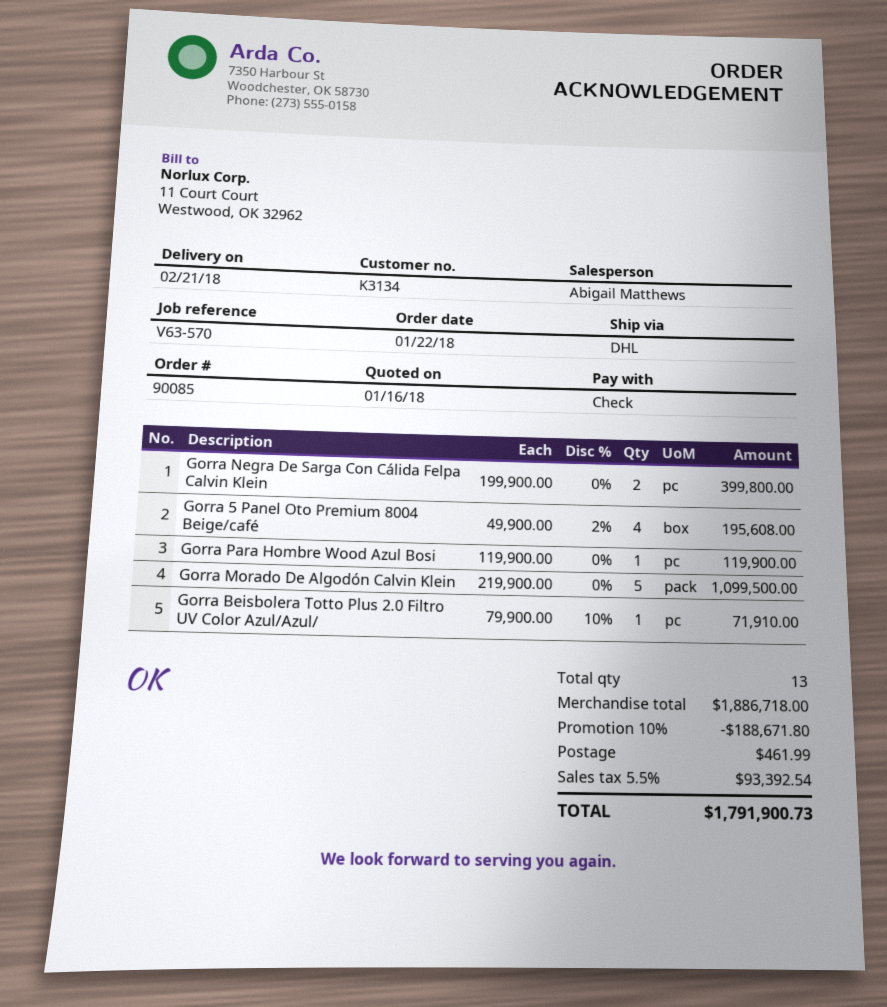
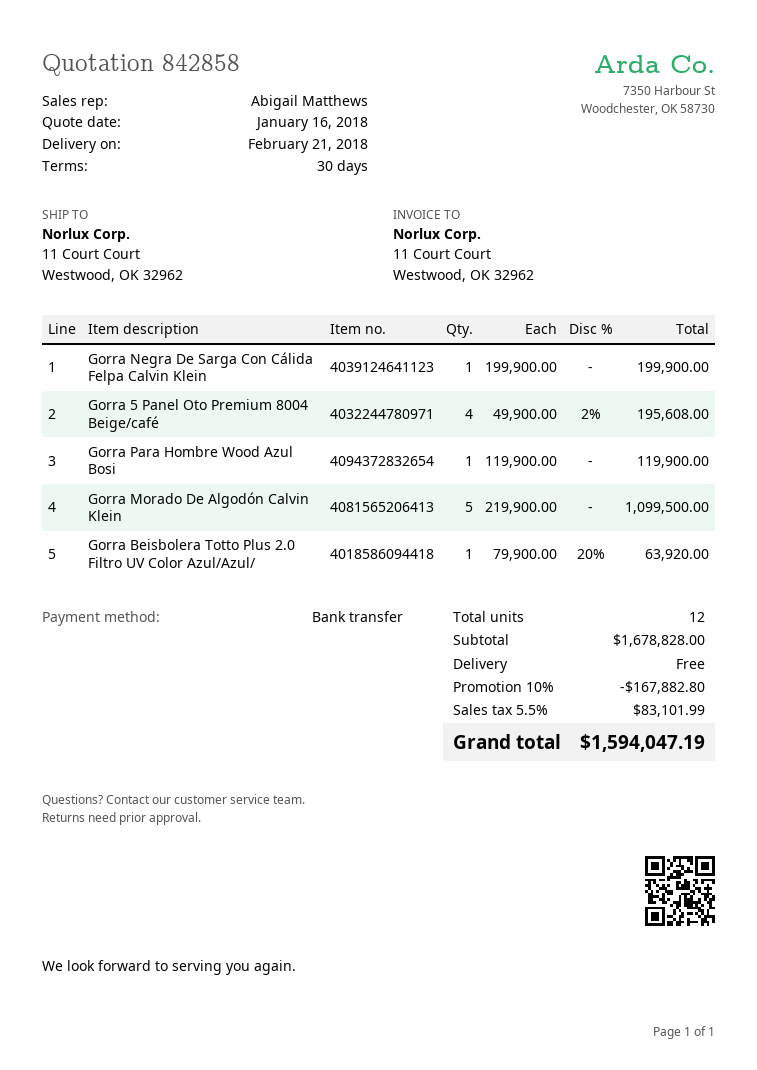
payment method: cheque -> bank transfer
Gorra Negra De Sarga Con Cálida Felpa Calvin Klein: 2 x 199900.00 = 399800.00 -> 1 x 199900.00 = 199900.00
Gorra Beisbolera Totto Plus 2.0 Filtro UV Color Azul/Azul/: 1 x 79900.00 - 10% = 71910.00 -> 1 x 79900.00 - 20% = 63920.00
total quantity: 13 -> 12
subtotal: 1886718.00 -> 1678828.00
discount: 10% = 188671.80 -> 10% = 167882.80
shipping: 461.99 -> 0.00
tax: 5.5% = 93392.54 -> 5.5% = 83101.99
total: 1791900.73 -> 1594047.19

